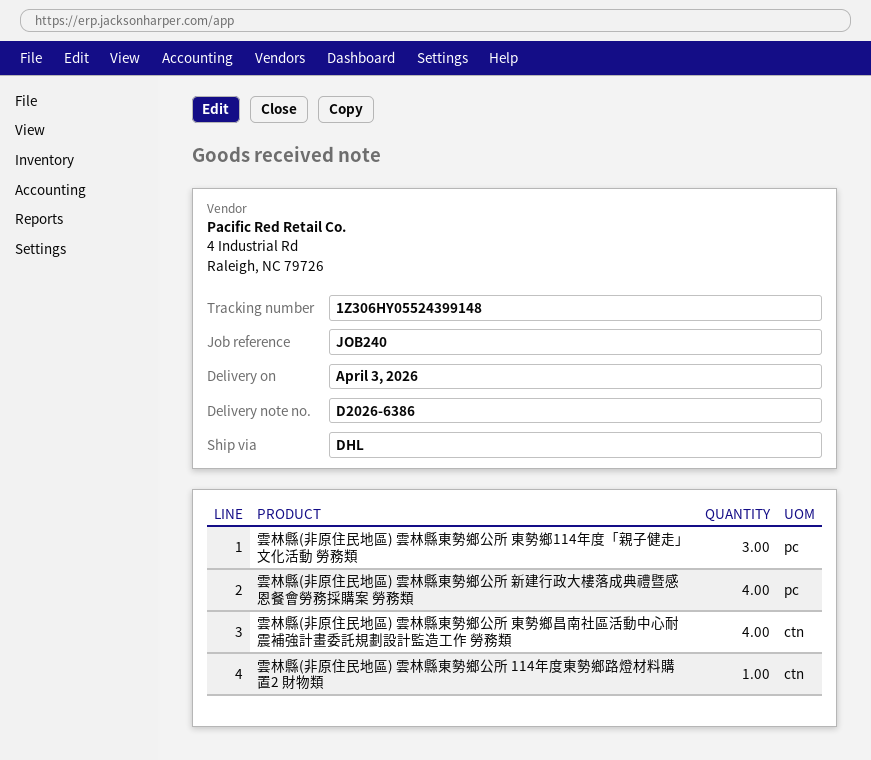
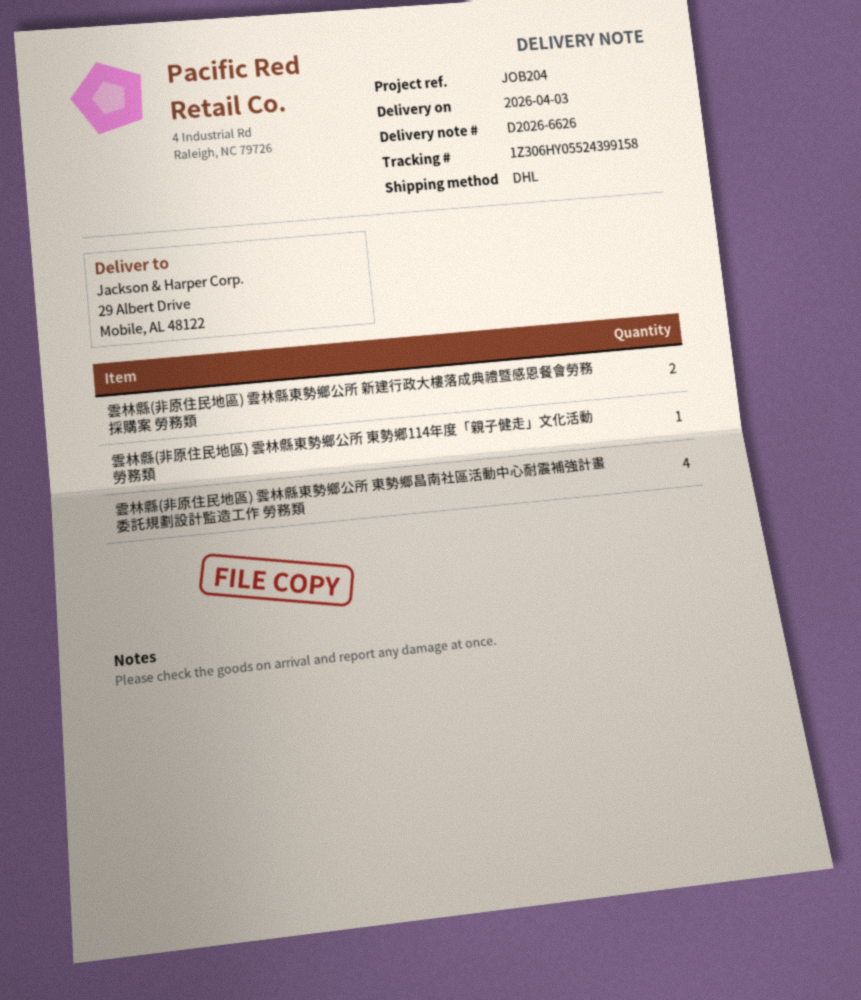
delivery note number: D2026-6386 -> D2026-6626
reference: JOB240 -> JOB204
tracking number: 1Z306HY05524399148 -> 1Z306HY05524399158
雲林縣(非原住民地區) 雲林縣東勢鄉公所 東勢鄉114年度「親子健走」文化活動 勞務類: 3 -> 1
雲林縣(非原住民地區) 雲林縣東勢鄉公所 新建行政大樓落成典禮暨感恩餐會勞務採購案 勞務類: 4 -> 2
雲林縣(非原住民地區) 雲林縣東勢鄉公所 114年度東勢鄉路燈材料購置2 財物類: 1 -> none

